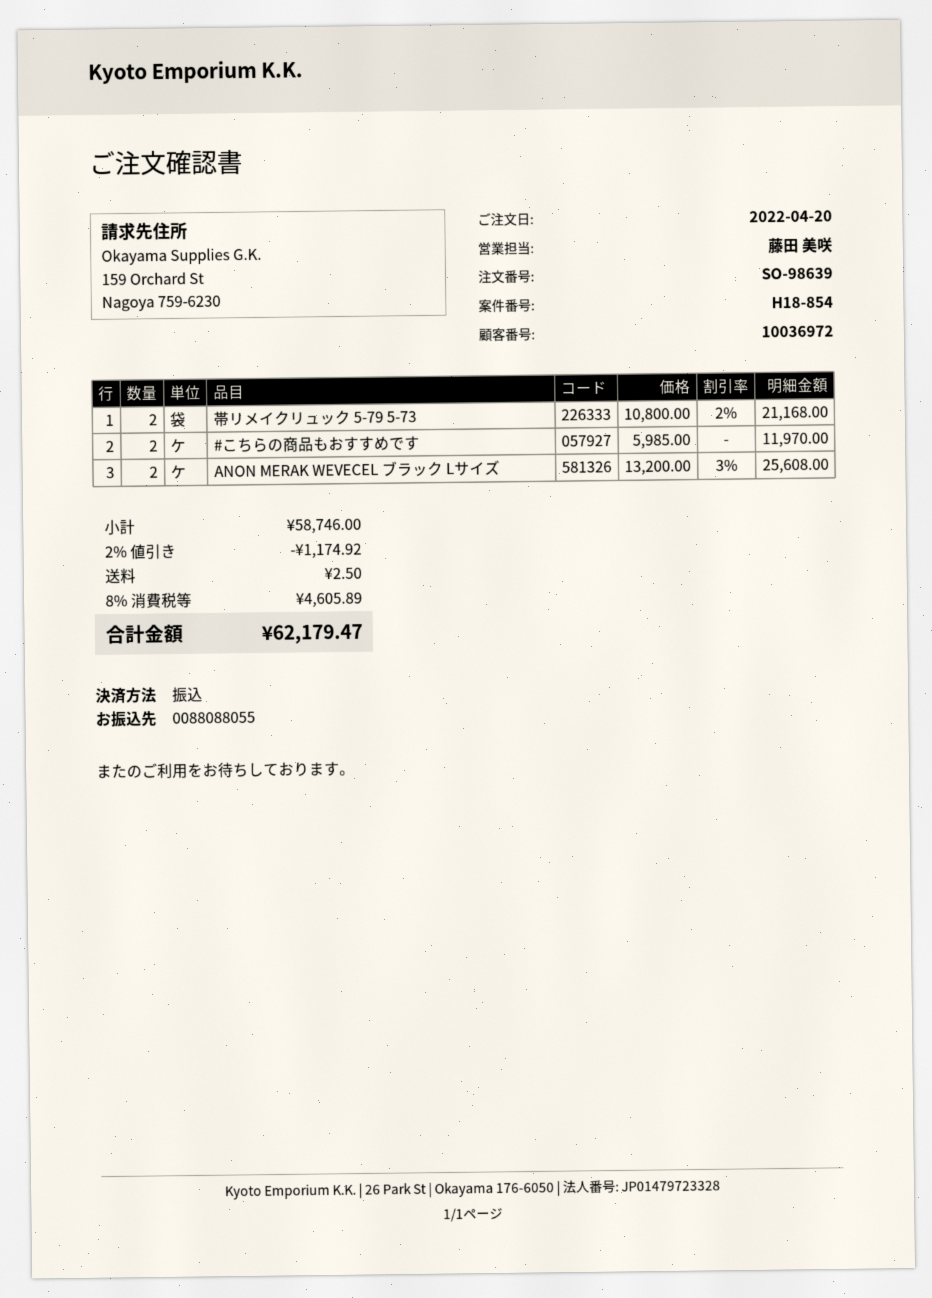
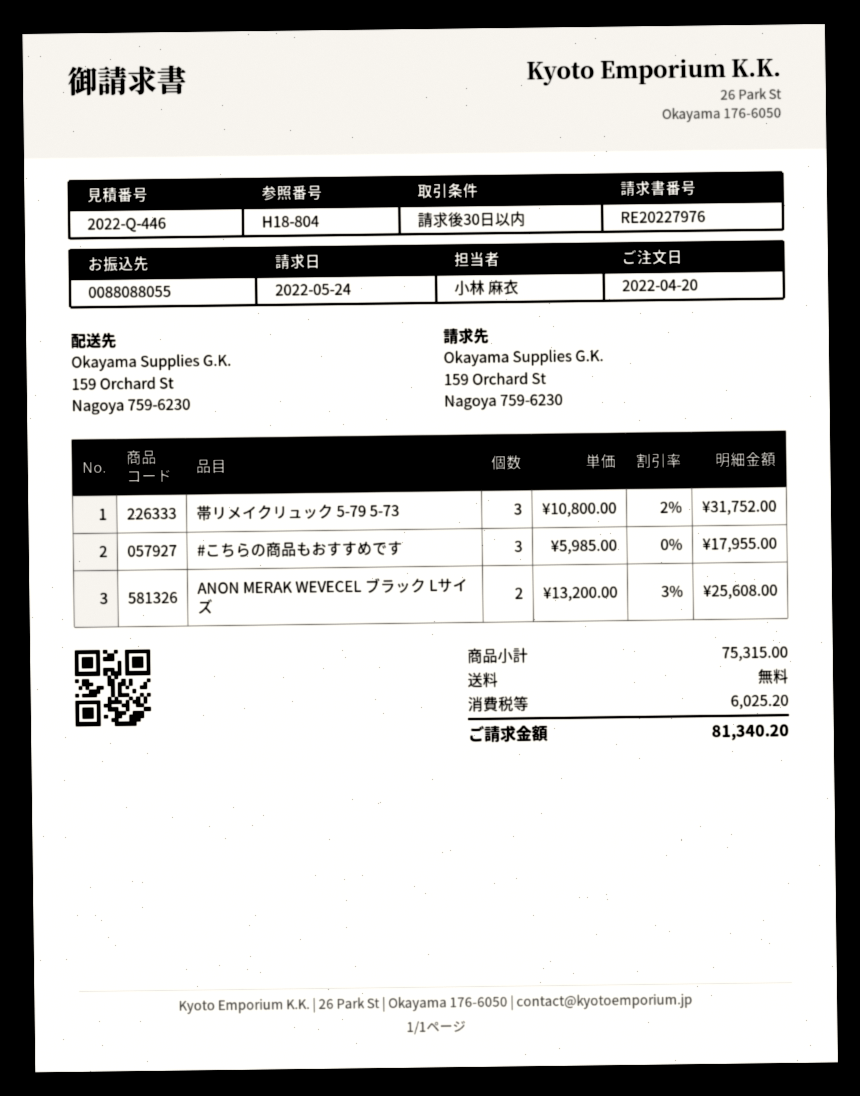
reference: H18-854 -> H18-804
sales rep: 藤田 美咲 -> 小林 麻衣
帯リメイクリュック 5-79 5-73: 2 x 10800.00 - 2% = 21168.00 -> 3 x 10800.00 - 2% = 31752.00
#こちらの商品もおすすめです: 2 x 5985.00 = 11970.00 -> 3 x 5985.00 = 17955.00
subtotal: 58746.00 -> 75315.00
discount: 2% = 1174.92 -> none
shipping: 2.50 -> 0.00
tax: 4605.89 -> 6025.20
total: 62179.47 -> 81340.20

